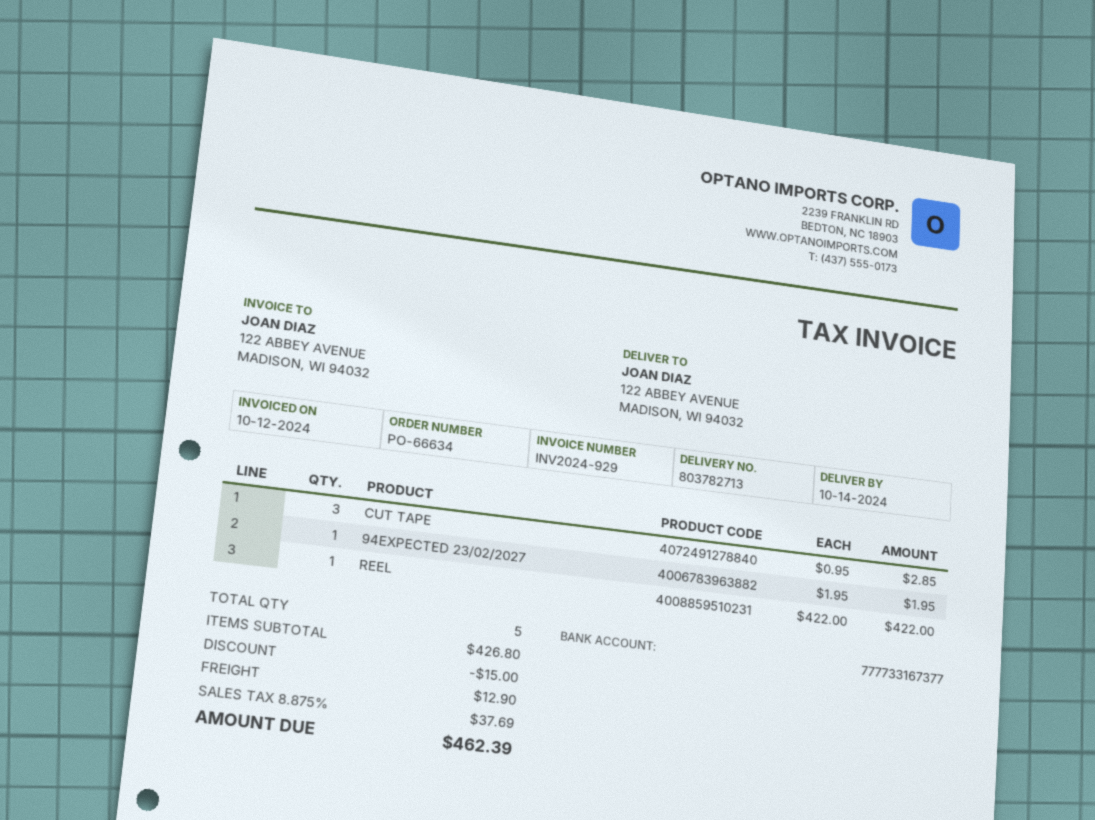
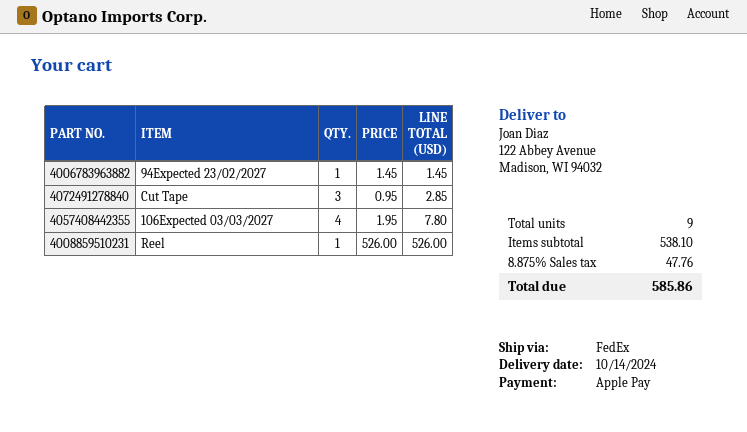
94EXPECTED 23/02/2027: 1 x 1.95 = 1.95 -> 1 x 1.45 = 1.45
REEL: 1 x 422.00 = 422.00 -> 1 x 526.00 = 526.00
106Expected 03/03/2027: none -> 4 x 1.95 = 7.80
total quantity: 5 -> 9
subtotal: 426.80 -> 538.10
discount: 15.00 -> none
shipping: 12.90 -> none
tax: 8.875% = 37.69 -> 8.875% = 47.76
total: 462.39 -> 585.86

